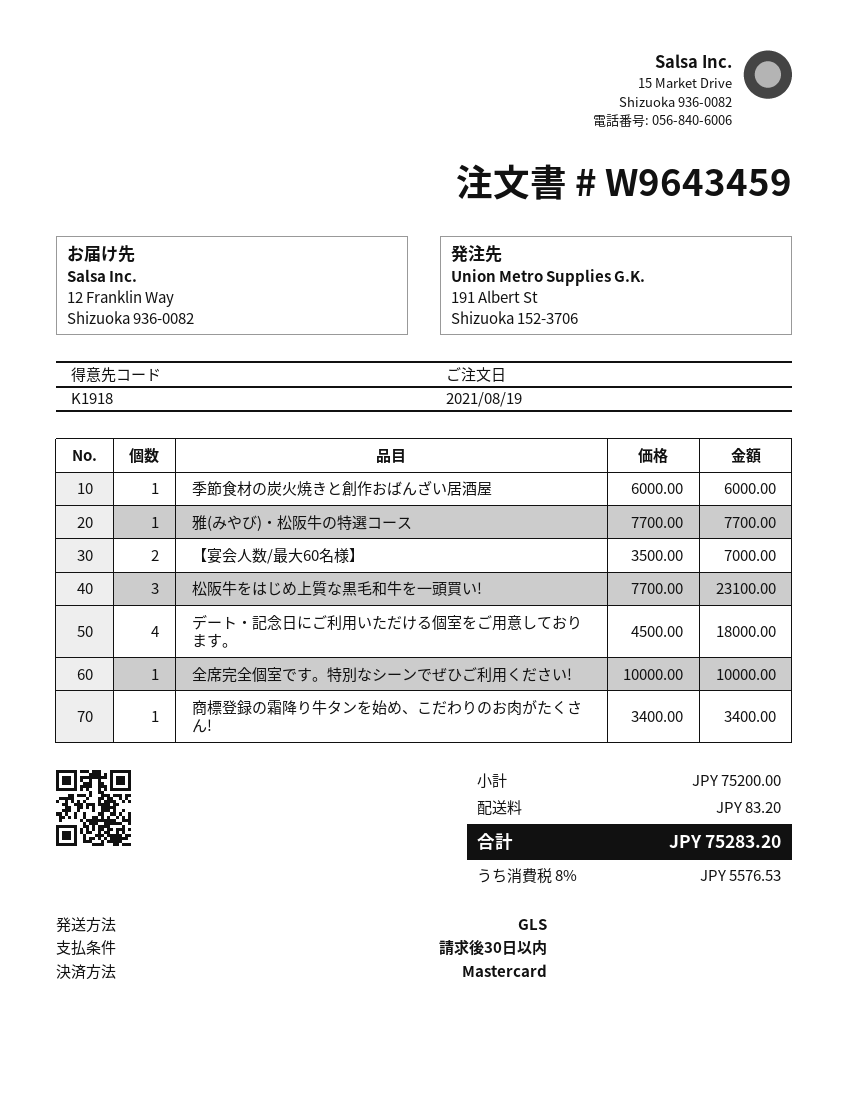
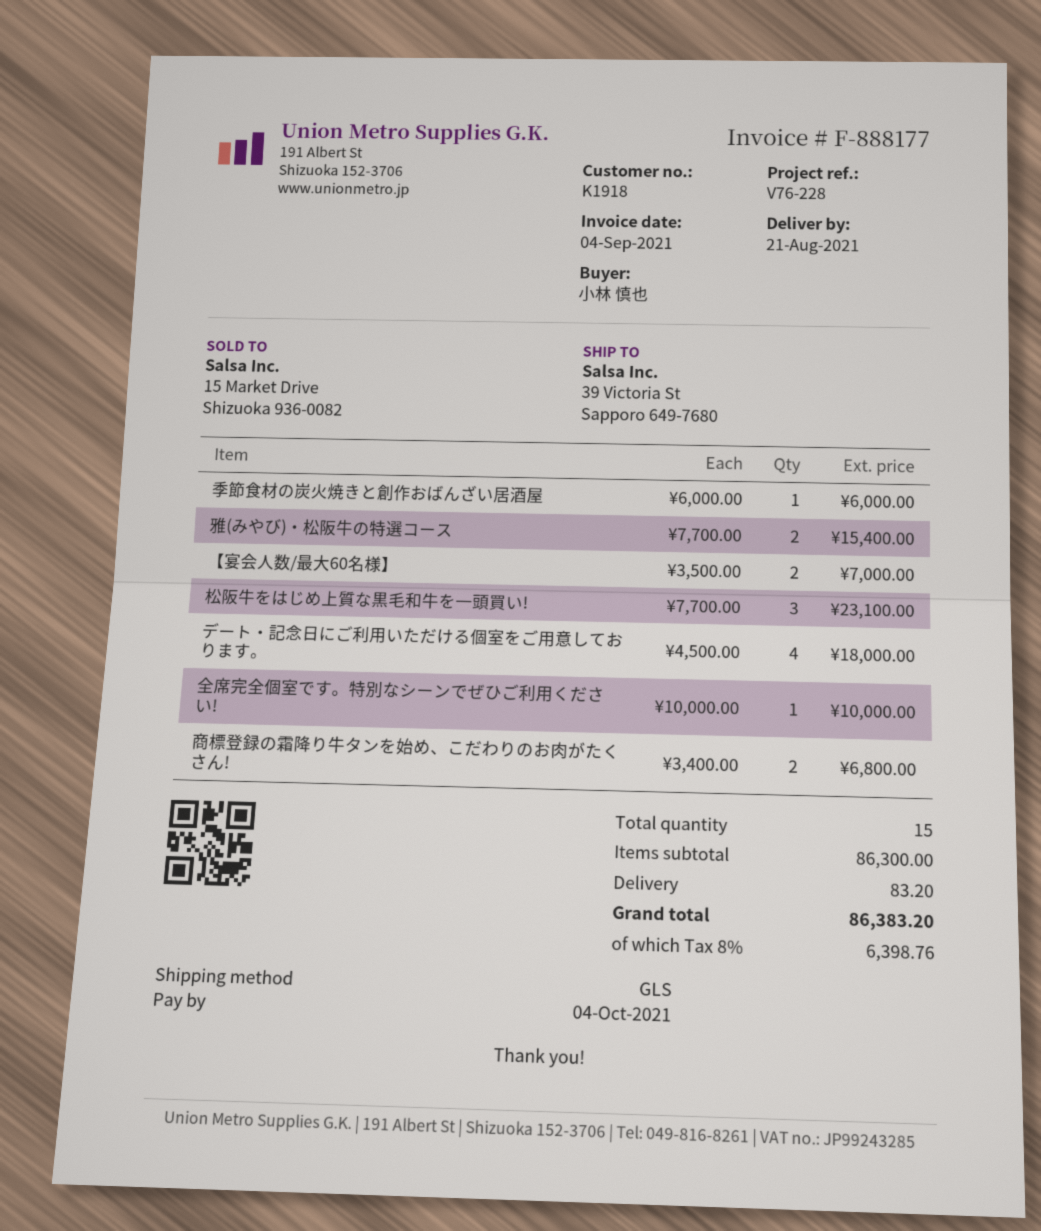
ship to: 12 Franklin Way, Shizuoka 936-0082 -> 39 Victoria St, Sapporo 649-7680
雅(みやび)・松阪牛の特選コース: 1 x 7700.00 = 7700.00 -> 2 x 7700.00 = 15400.00
商標登録の霜降り牛タンを始め、こだわりのお肉がたくさん!: 1 x 3400.00 = 3400.00 -> 2 x 3400.00 = 6800.00
subtotal: 75200.00 -> 86300.00
tax: 8% = 5576.53 -> 8% = 6398.76
total: 75283.20 -> 86383.20

